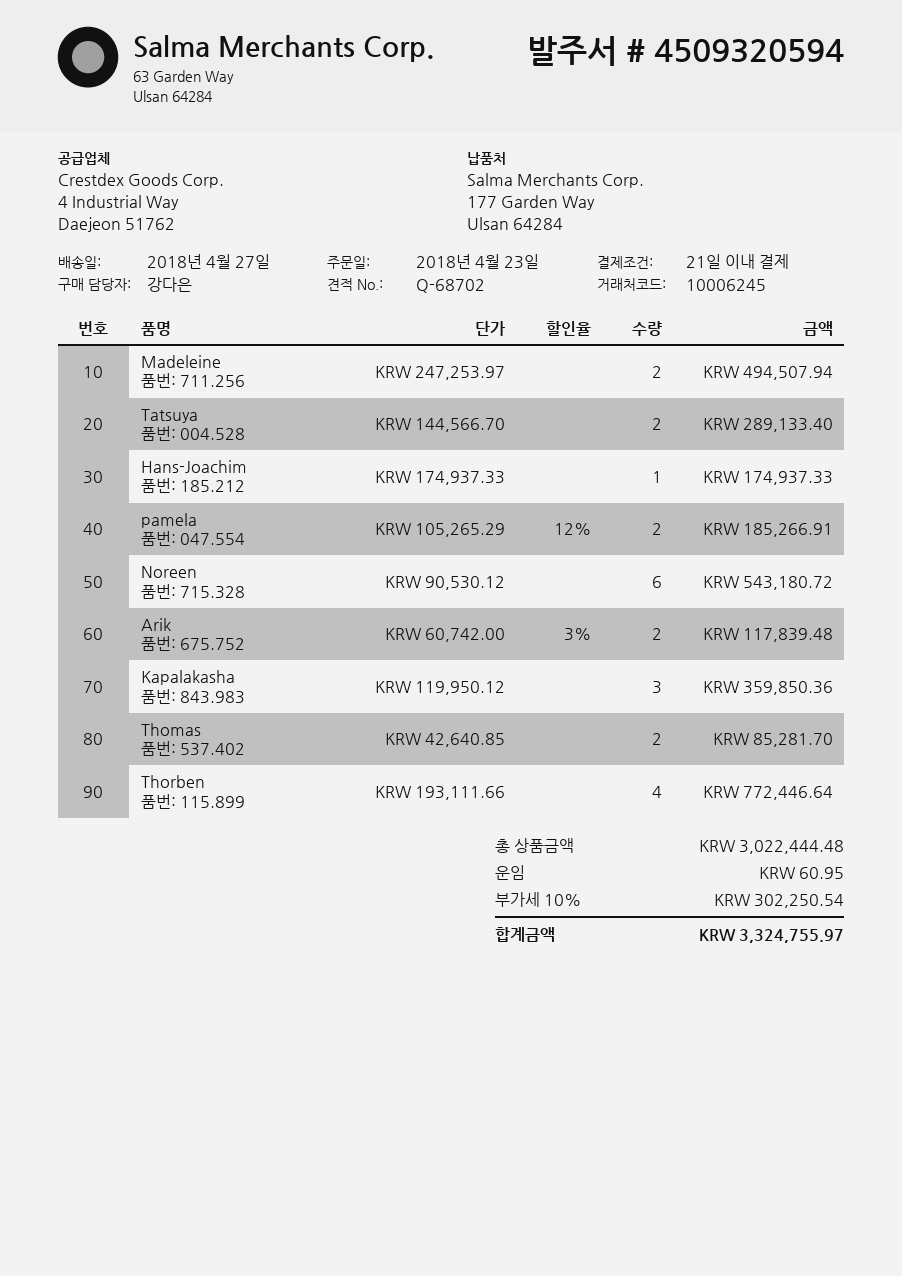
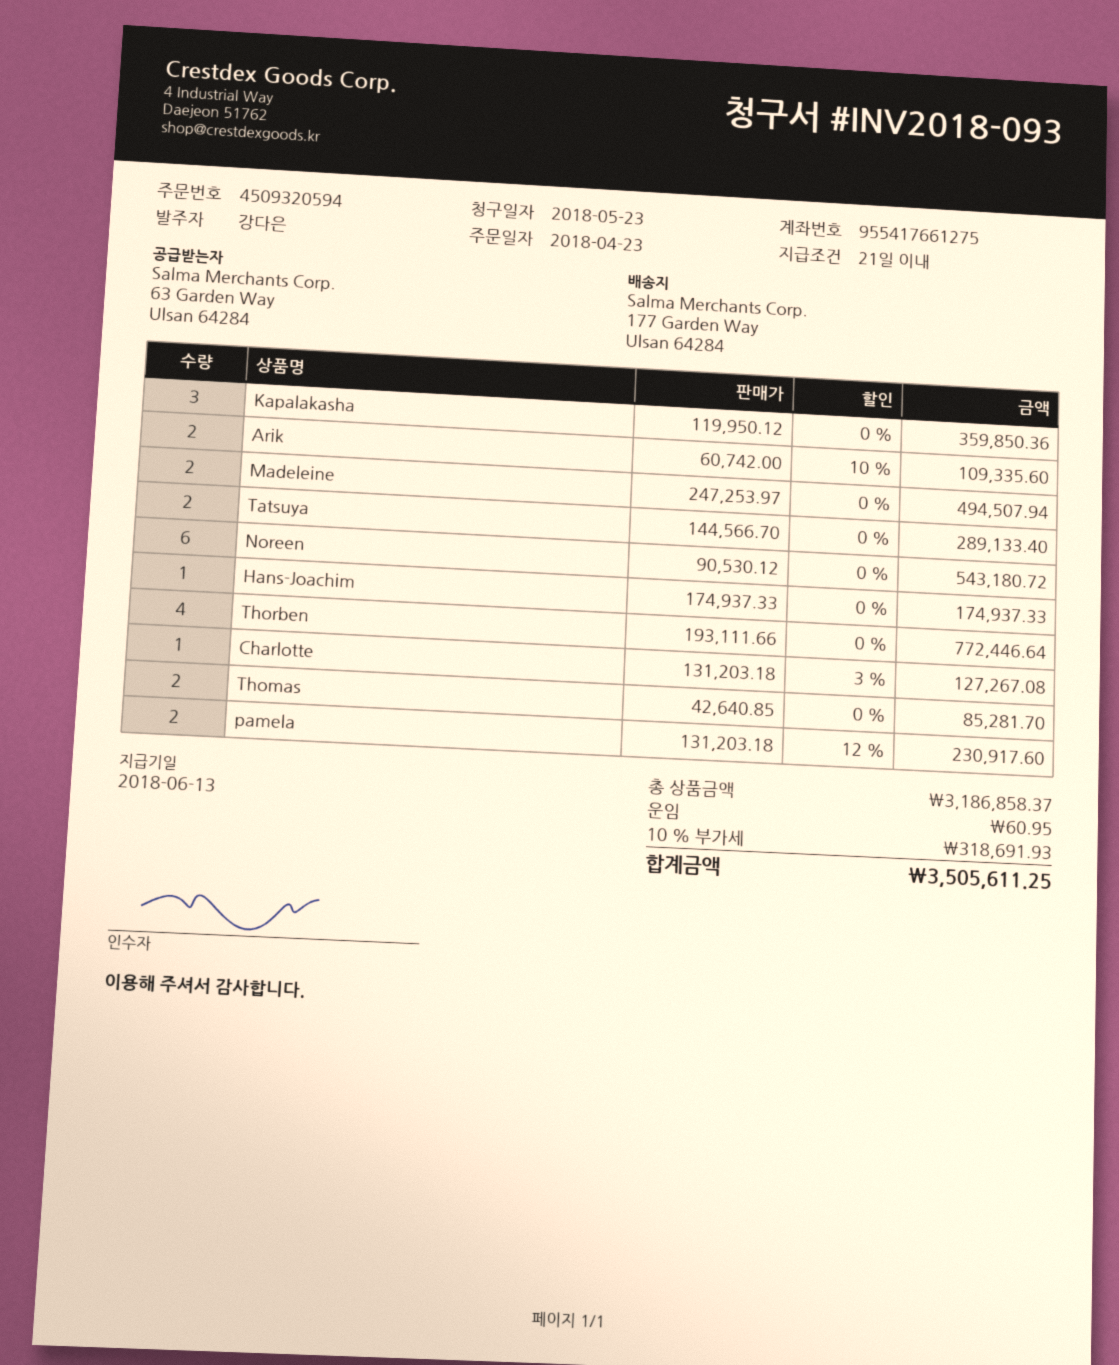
pamela: 2 x 105265.29 - 12% = 185266.91 -> 2 x 131203.18 - 12% = 230917.60
Arik: 2 x 60742.00 - 3% = 117839.48 -> 2 x 60742.00 - 10% = 109335.60
Charlotte: none -> 1 x 131203.18 - 3% = 127267.08
subtotal: 3022444.48 -> 3186858.37
tax: 10% = 302250.54 -> 10% = 318691.93
total: 3324755.97 -> 3505611.25

